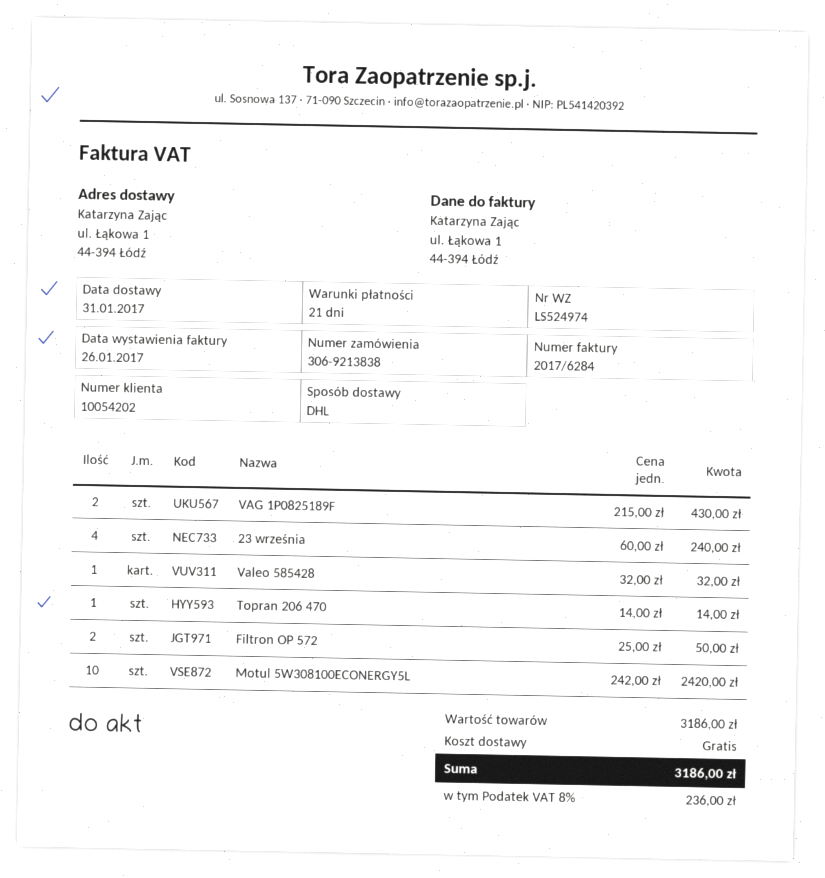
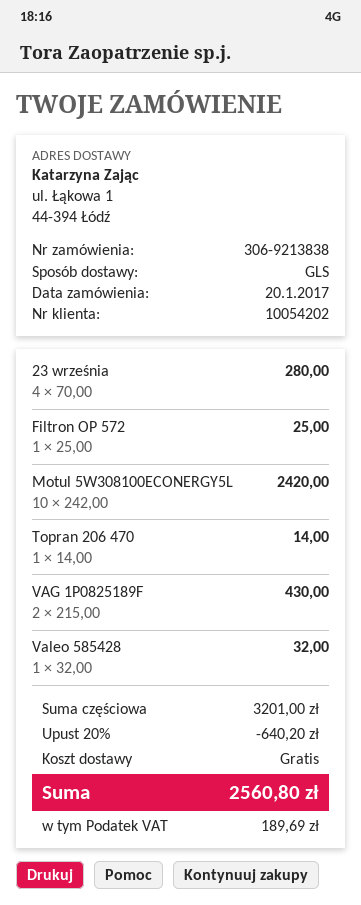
shipping method: DHL -> GLS
23 września: 4 x 60.00 = 240.00 -> 4 x 70.00 = 280.00
Filtron OP 572: 2 x 25.00 = 50.00 -> 1 x 25.00 = 25.00
subtotal: 3186.00 -> 3201.00
discount: none -> 20% = 640.20
tax: 236.00 -> 189.69
total: 3186.00 -> 2560.80

